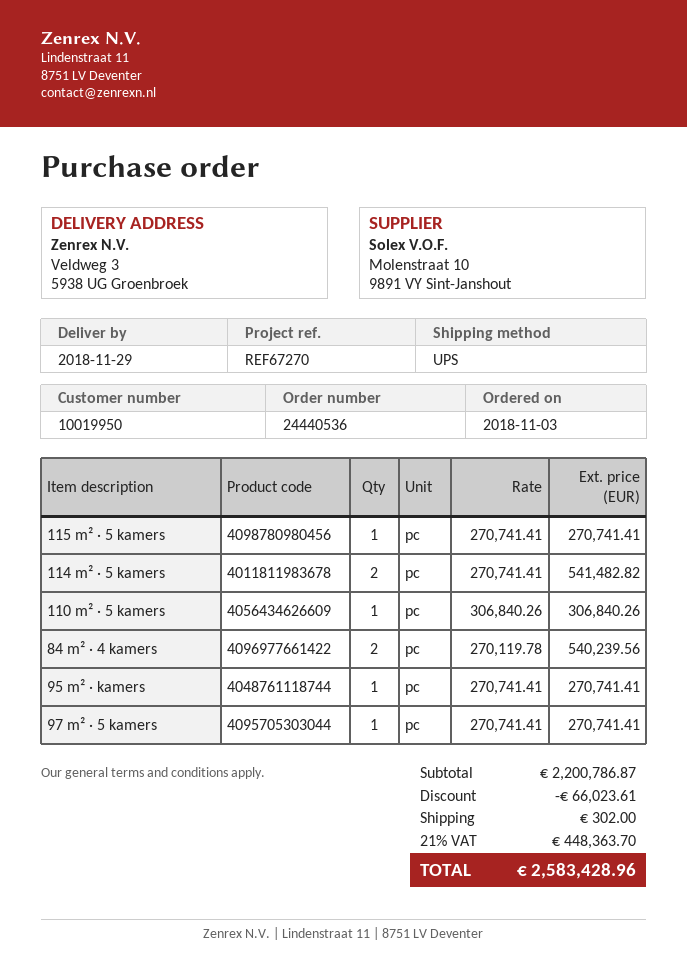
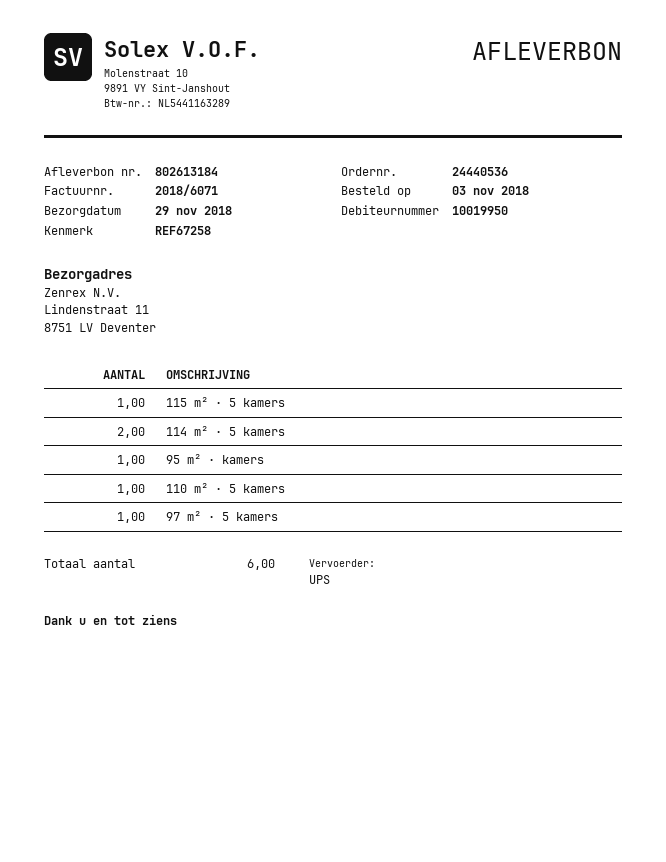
reference: REF67270 -> REF67258
ship to: Veldweg 3, 5938 UG Groenbroek -> Lindenstraat 11, 8751 LV Deventer
84 m² · 4 kamers: 2 -> none

